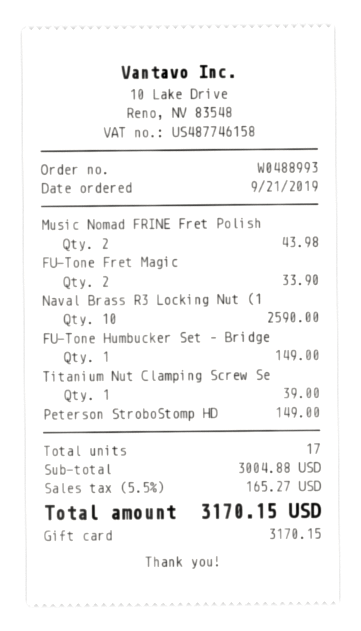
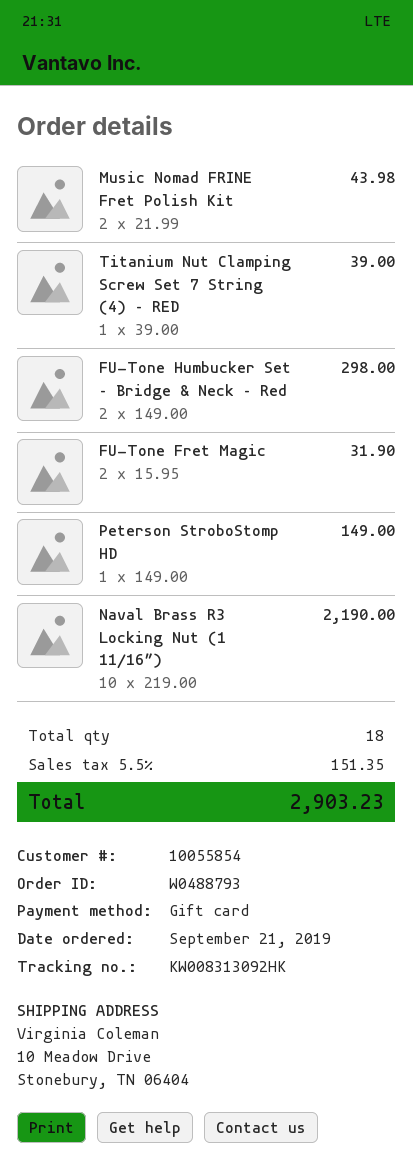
order number: W0488993 -> W0488793
FU-Tone Fret Magic: 2 for 33.90 -> 2 for 31.90
Naval Brass R3 Locking Nut (1: 10 for 2590.00 -> 10 for 2190.00
FU-Tone Humbucker Set – Bridge: 1 for 149.00 -> 2 for 298.00
total quantity: 17 -> 18
tax: 5.5% = 165.27 -> 5.5% = 151.35
total: 3170.15 -> 2903.23

